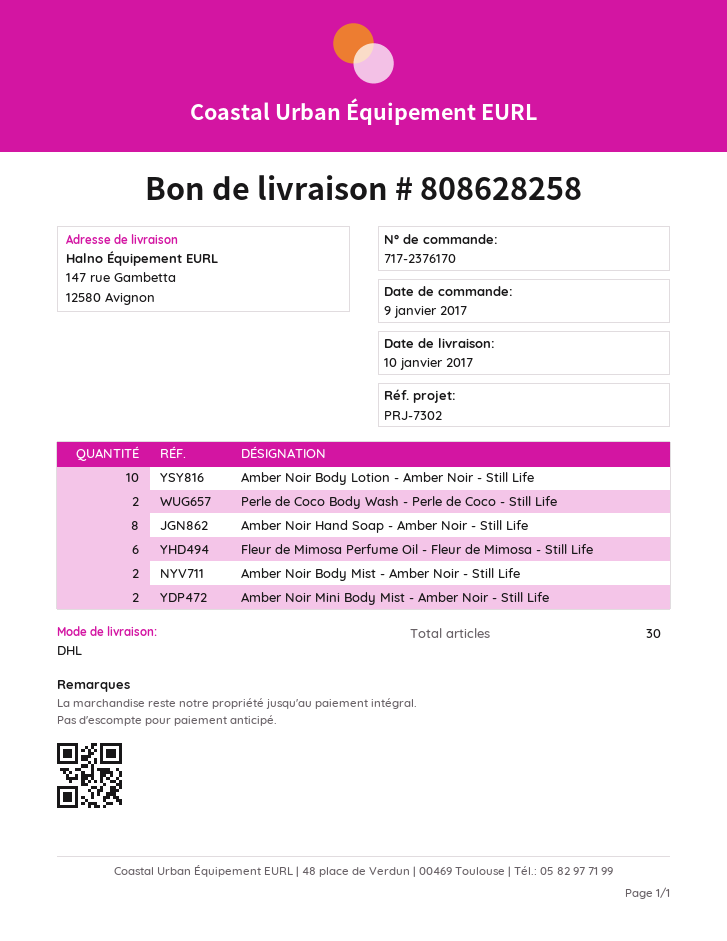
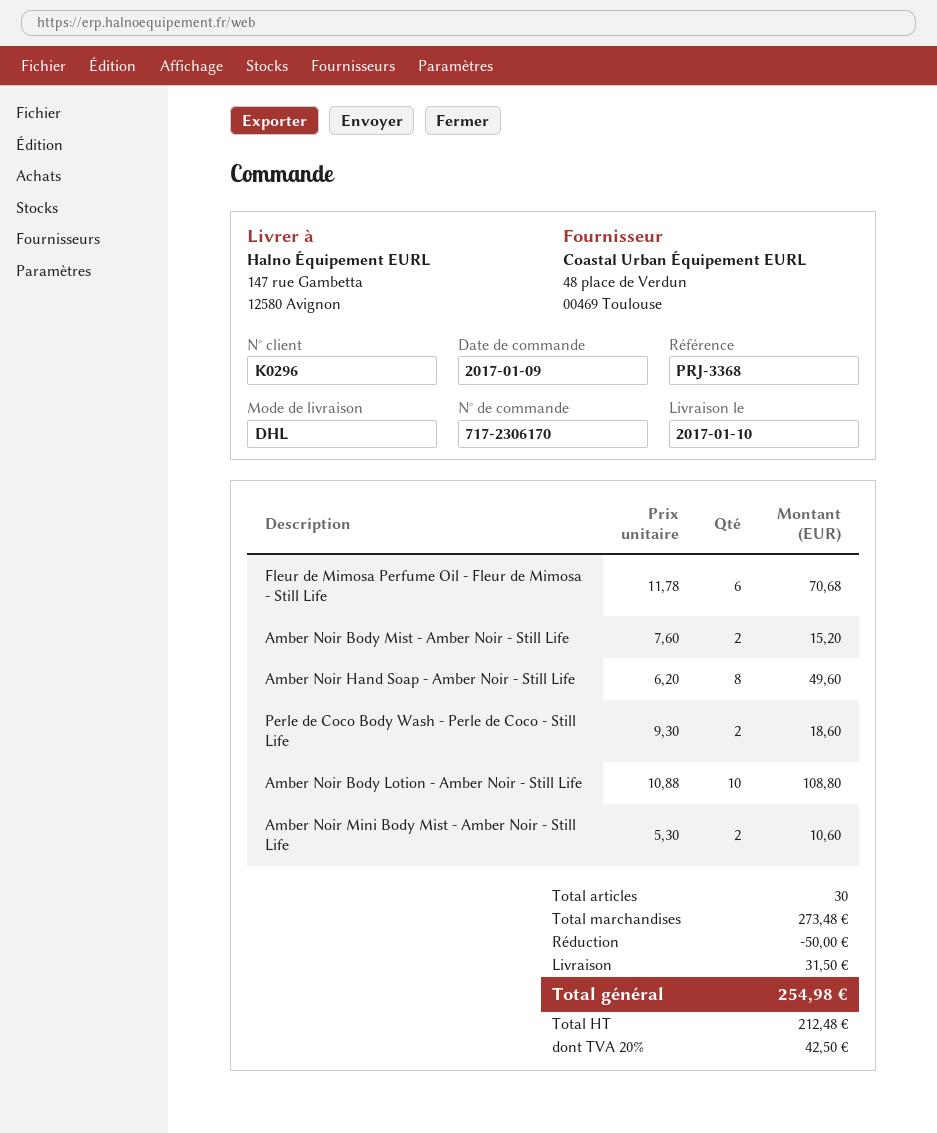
order number: 717-2376170 -> 717-2306170
reference: PRJ-7302 -> PRJ-3368

